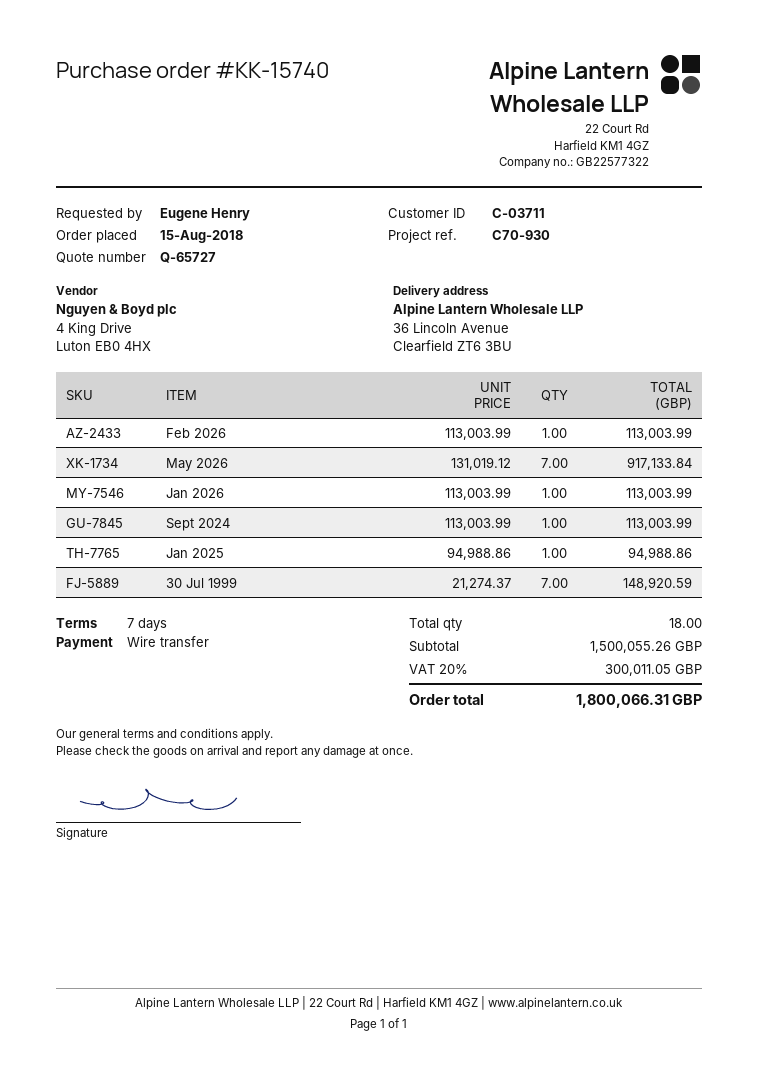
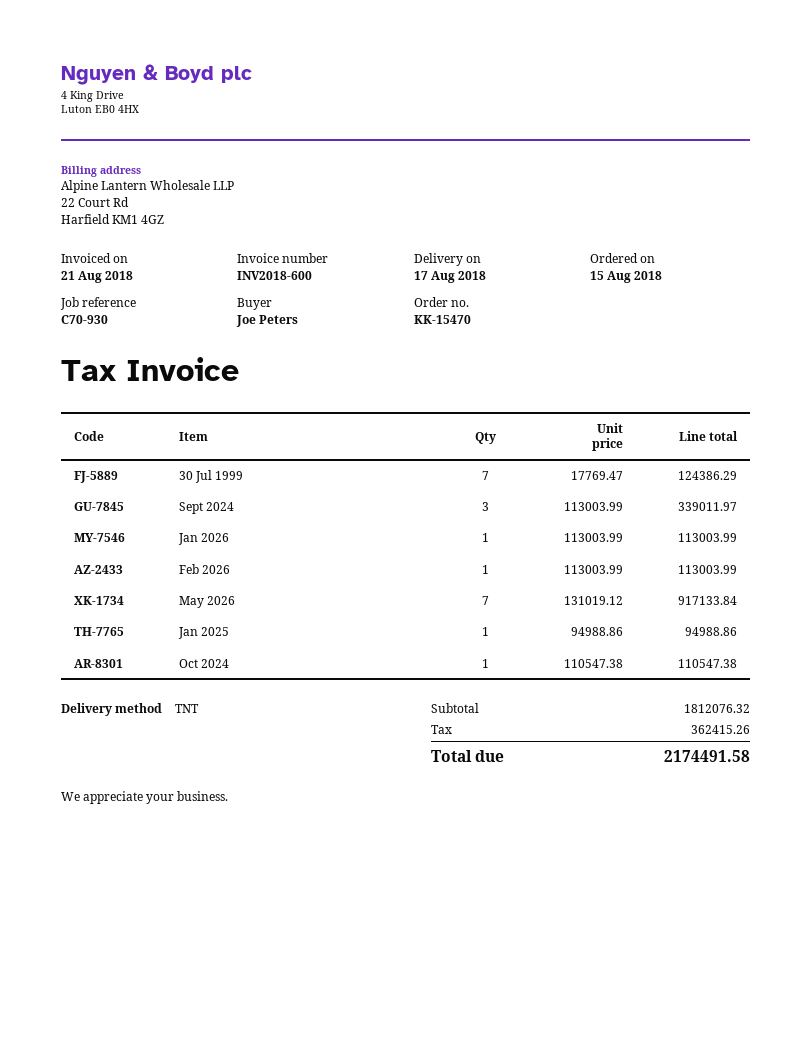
order number: KK-15740 -> KK-15470
ordered by: Eugene Henry -> Joe Peters
Sept 2024: 1 x 113003.99 = 113003.99 -> 3 x 113003.99 = 339011.97
30 Jul 1999: 7 x 21274.37 = 148920.59 -> 7 x 17769.47 = 124386.29
Oct 2024: none -> 1 x 110547.38 = 110547.38
subtotal: 1500055.26 -> 1812076.32
tax: 300011.05 -> 362415.26
total: 1800066.31 -> 2174491.58

